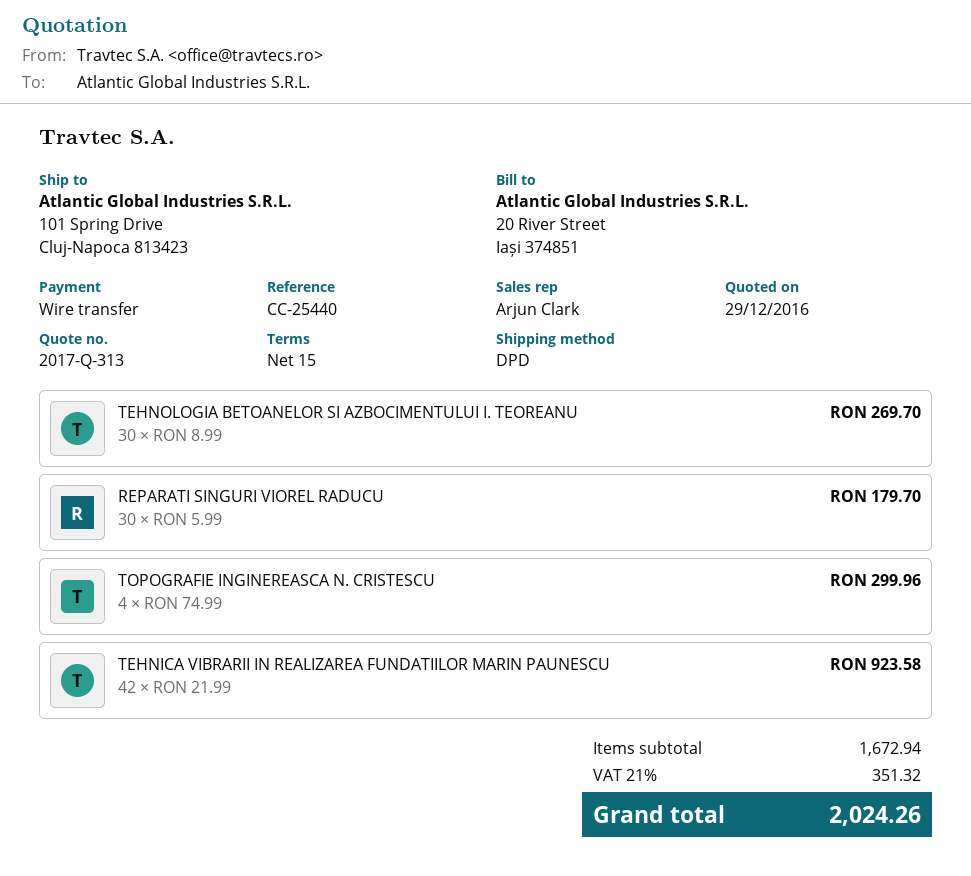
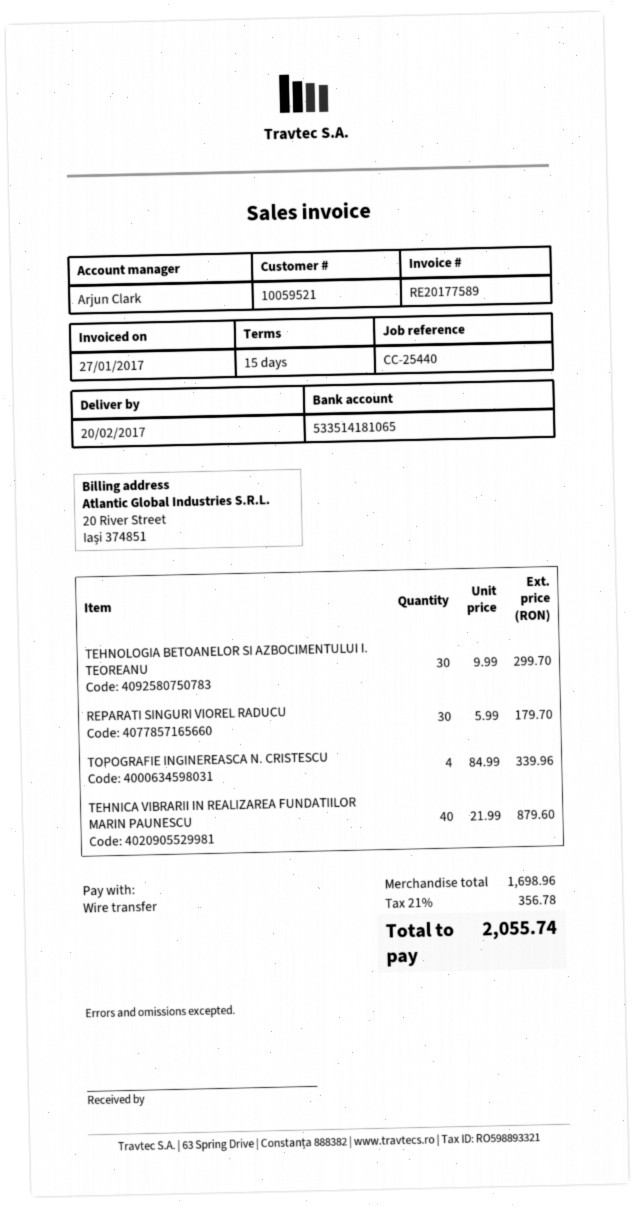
TEHNOLOGIA BETOANELOR SI AZBOCIMENTULUI I. TEOREANU: 30 x 8.99 = 269.70 -> 30 x 9.99 = 299.70
TOPOGRAFIE INGINEREASCA N. CRISTESCU: 4 x 74.99 = 299.96 -> 4 x 84.99 = 339.96
TEHNICA VIBRARII IN REALIZAREA FUNDATIILOR MARIN PAUNESCU: 42 x 21.99 = 923.58 -> 40 x 21.99 = 879.60
subtotal: 1672.94 -> 1698.96
tax: 21% = 351.32 -> 21% = 356.78
total: 2024.26 -> 2055.74

